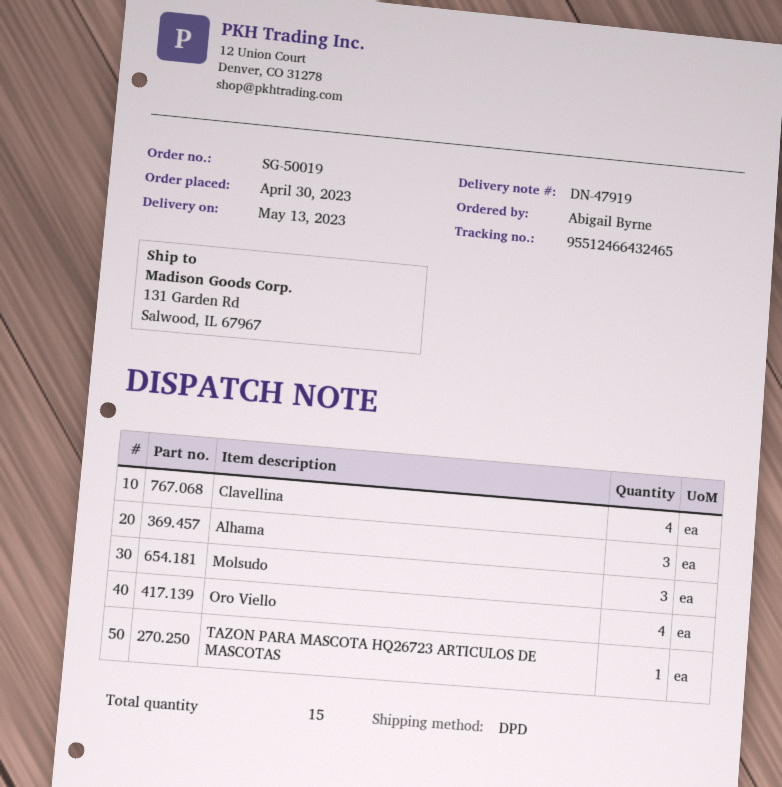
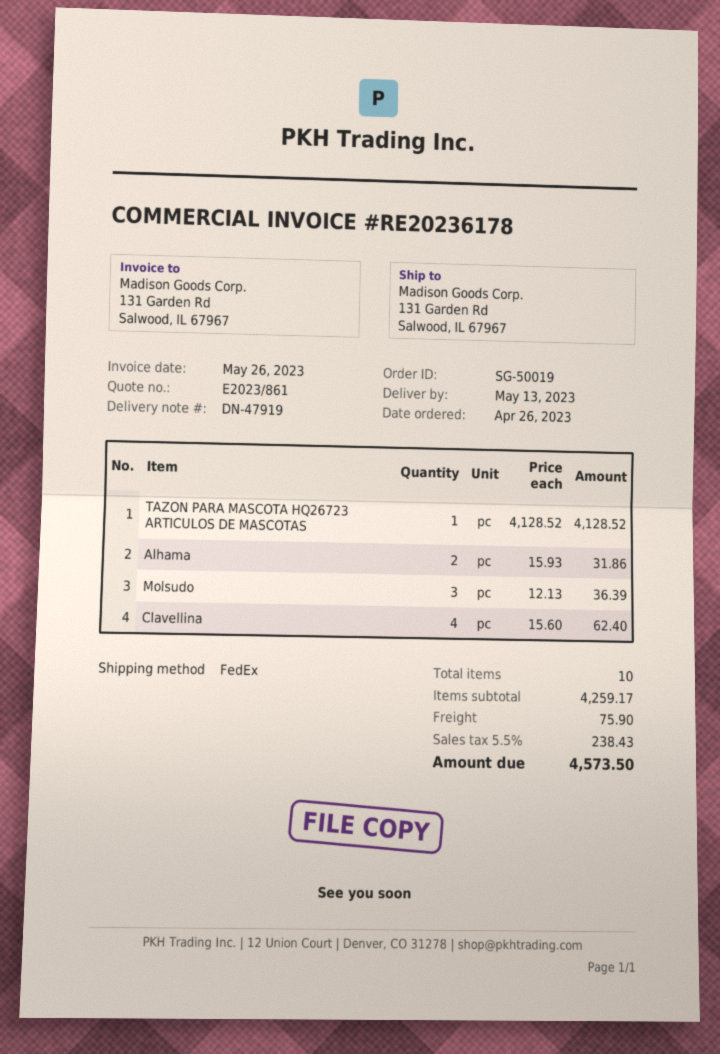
order date: 2023-04-30 -> 2023-04-26
shipping method: DPD -> FedEx
Alhama: 3 -> 2
Oro Viello: 4 -> none
total quantity: 15 -> 10

